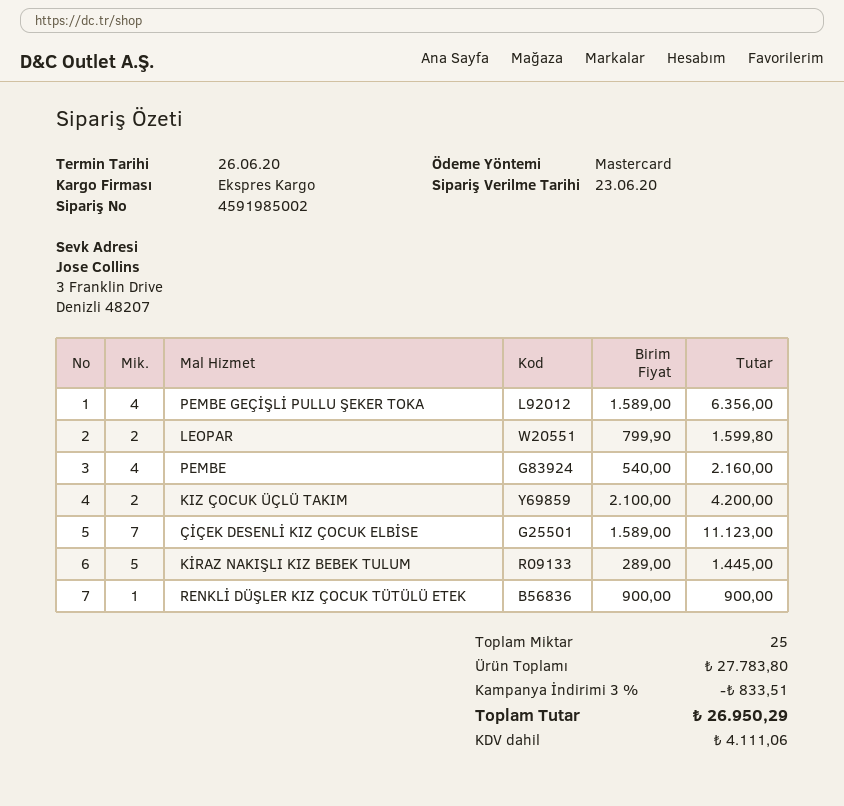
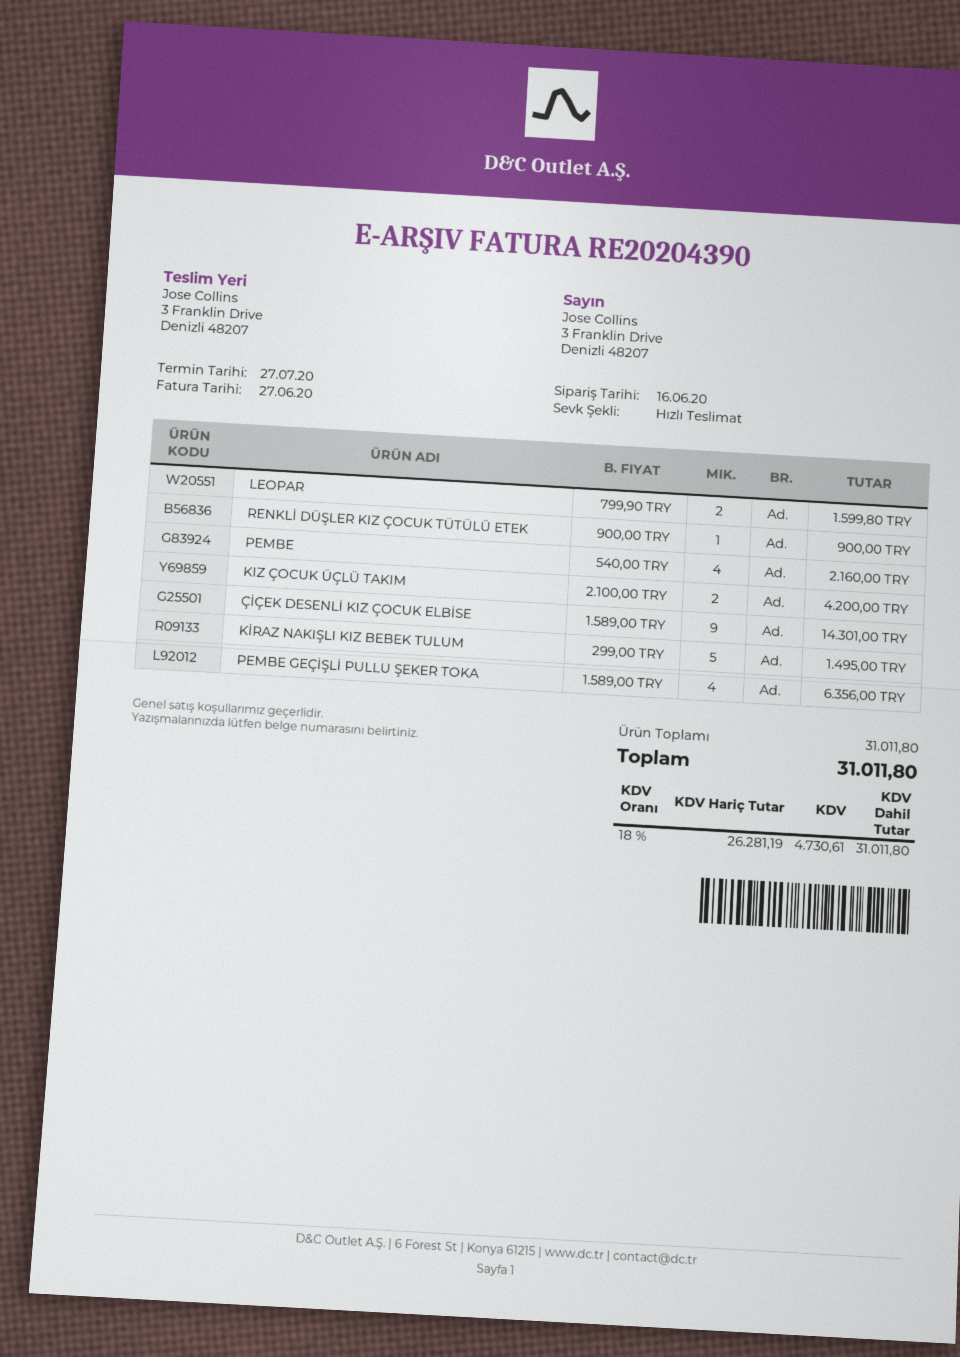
order date: 2020-06-23 -> 2020-06-16
delivery date: 2020-06-26 -> 2020-07-27
ÇİÇEK DESENLİ KIZ ÇOCUK ELBİSE: 7 x 1589.00 = 11123.00 -> 9 x 1589.00 = 14301.00
KİRAZ NAKIŞLI KIZ BEBEK TULUM: 5 x 289.00 = 1445.00 -> 5 x 299.00 = 1495.00
subtotal: 27783.80 -> 31011.80
discount: 3% = 833.51 -> none
tax: 4111.06 -> 4730.61
total: 26950.29 -> 31011.80

